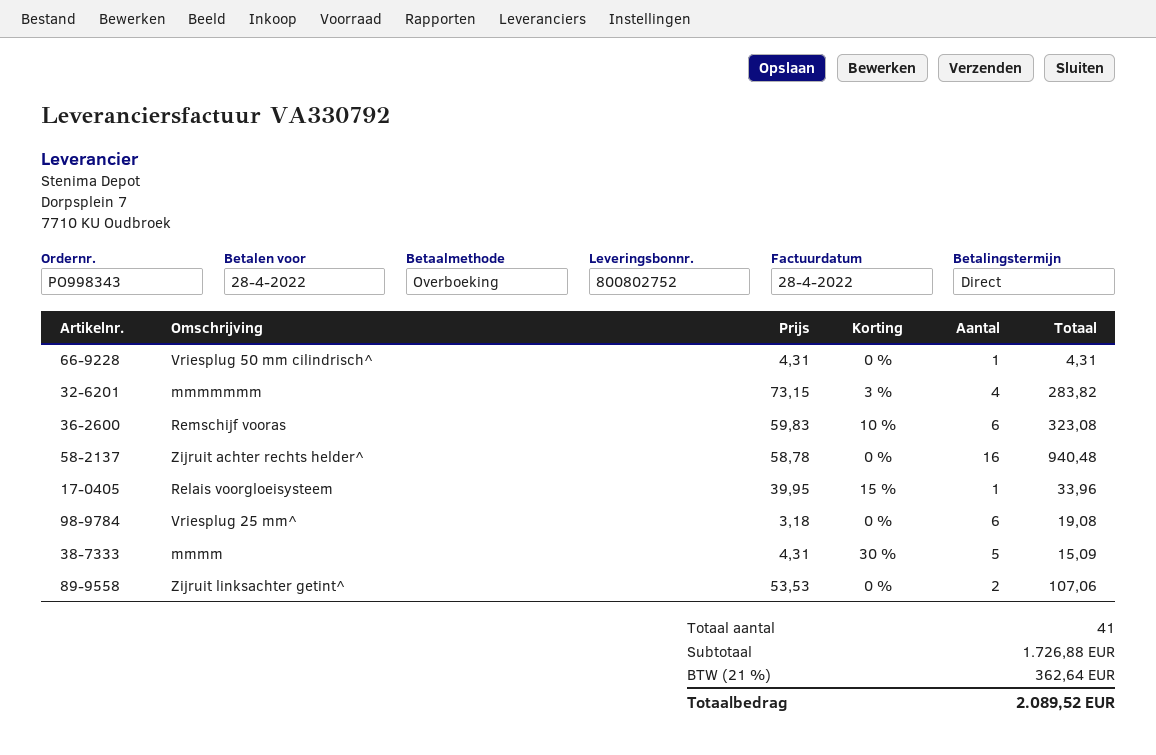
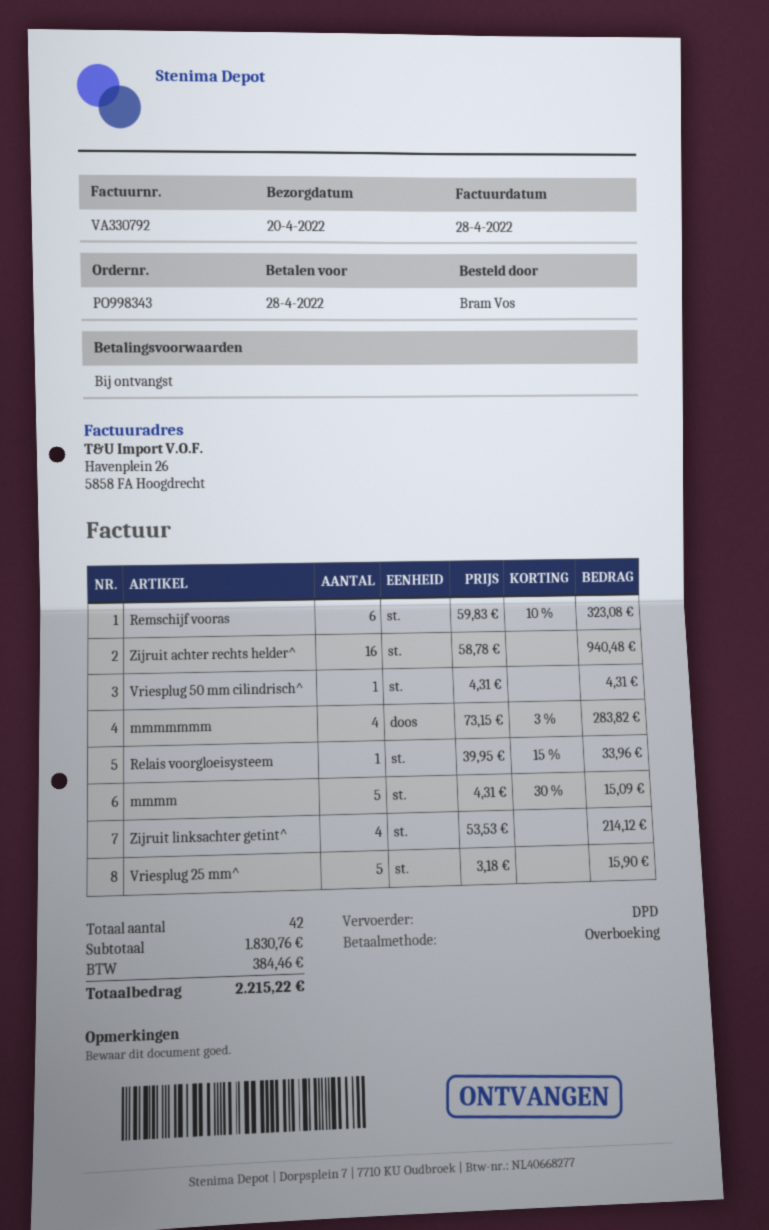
Vriesplug 25 mm^: 6 x 3.18 = 19.08 -> 5 x 3.18 = 15.90
Zijruit linksachter getint^: 2 x 53.53 = 107.06 -> 4 x 53.53 = 214.12
total quantity: 41 -> 42
subtotal: 1726.88 -> 1830.76
tax: 362.64 -> 384.46
total: 2089.52 -> 2215.22

